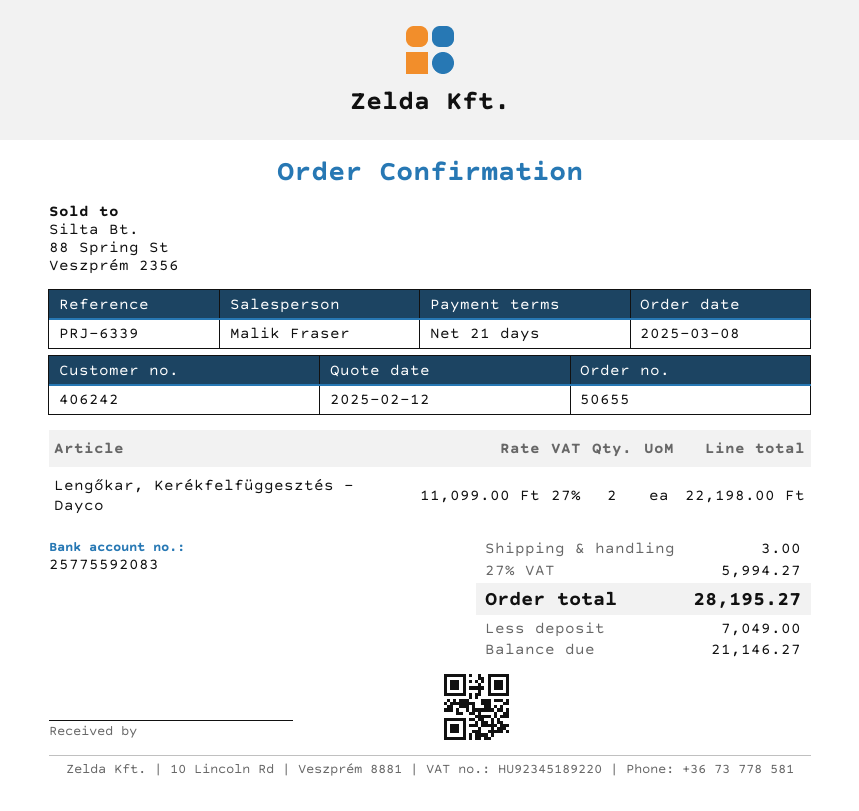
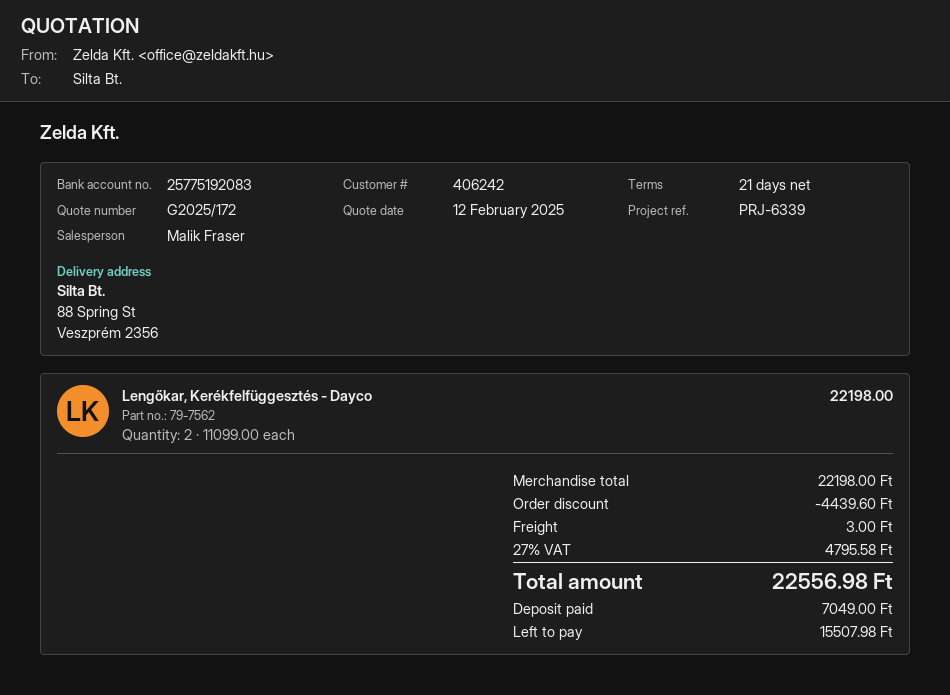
bank account: 25775592083 -> 25775192083
discount: none -> 4439.60
tax: 27% = 5994.27 -> 27% = 4795.58
total: 28195.27 -> 22556.98
balance: 21146.27 -> 15507.98

